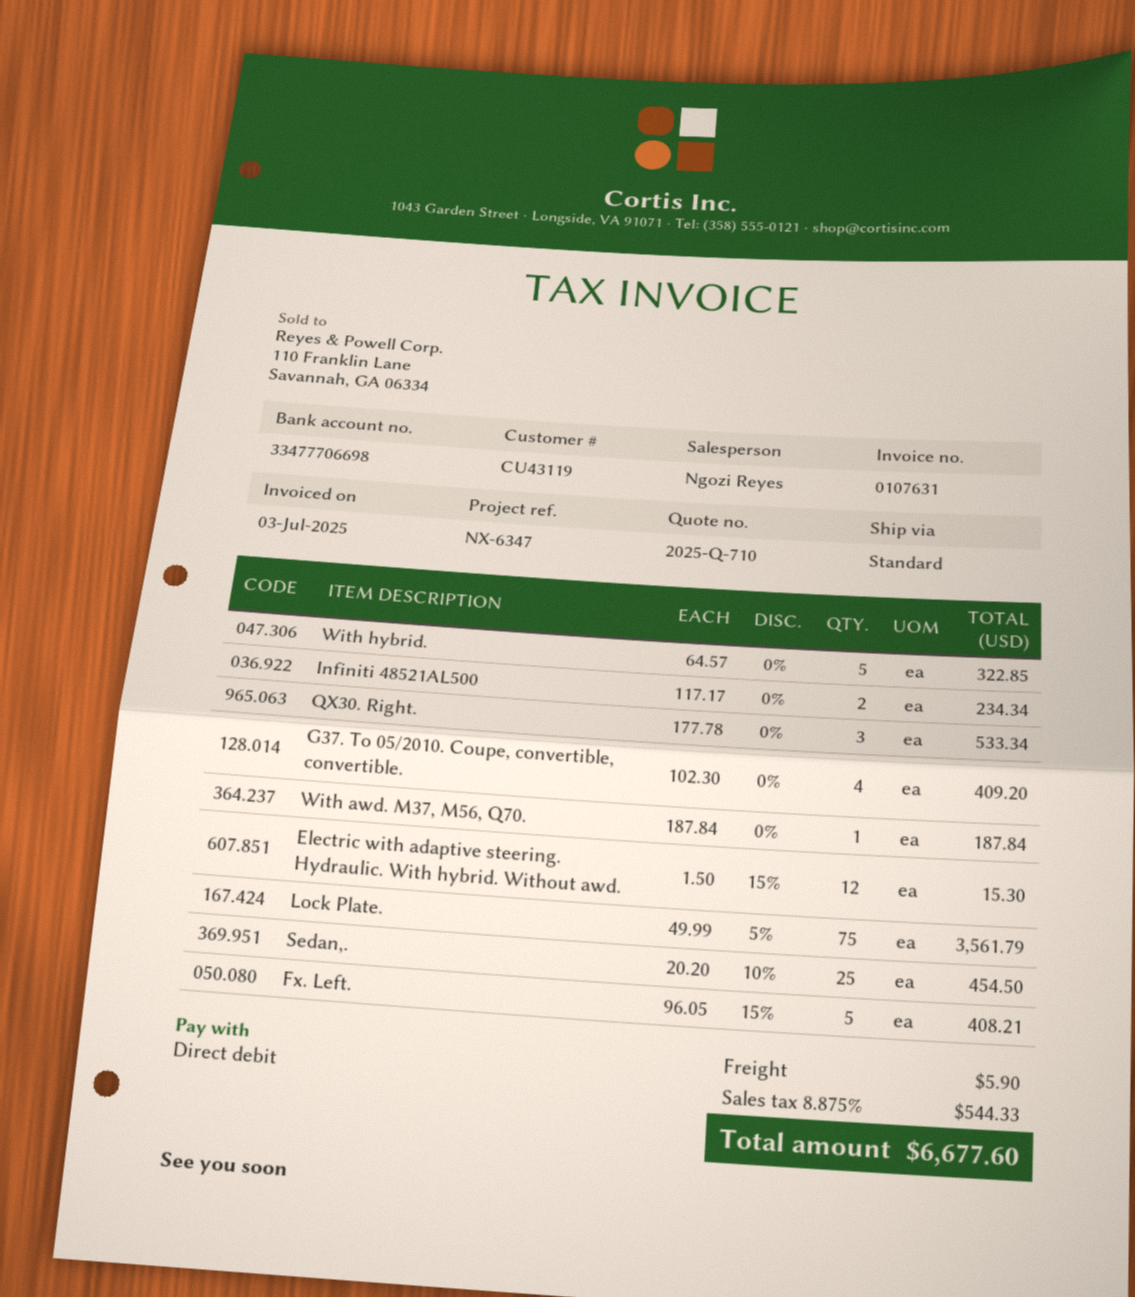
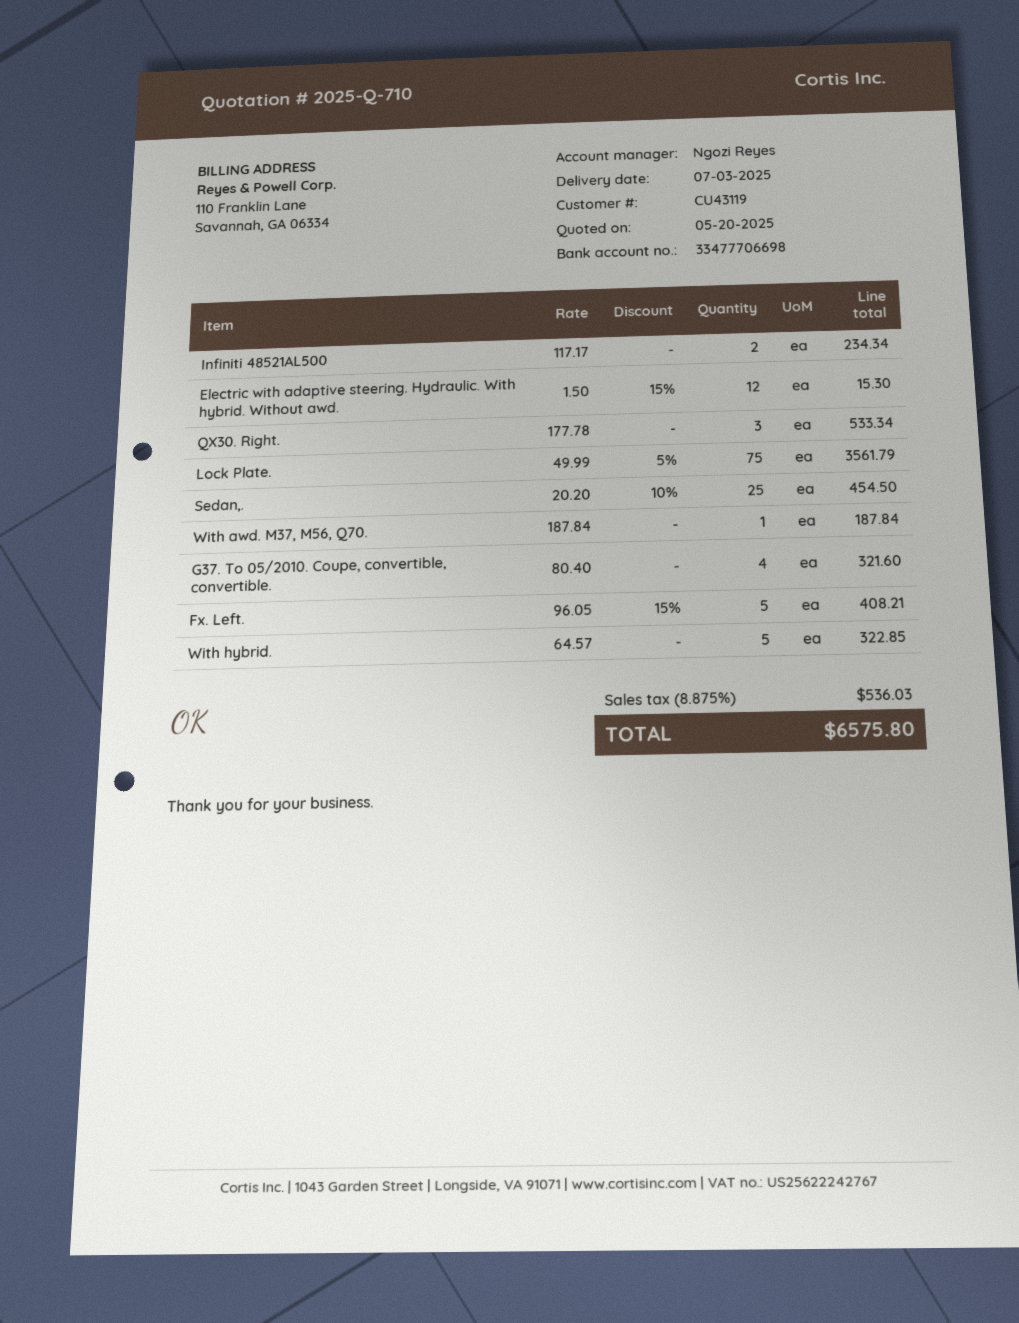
G37. To 05/2010. Coupe, convertible, convertible.: 4 x 102.30 = 409.20 -> 4 x 80.40 = 321.60
shipping: 5.90 -> none
tax: 8.875% = 544.33 -> 8.875% = 536.03
total: 6677.60 -> 6575.80

